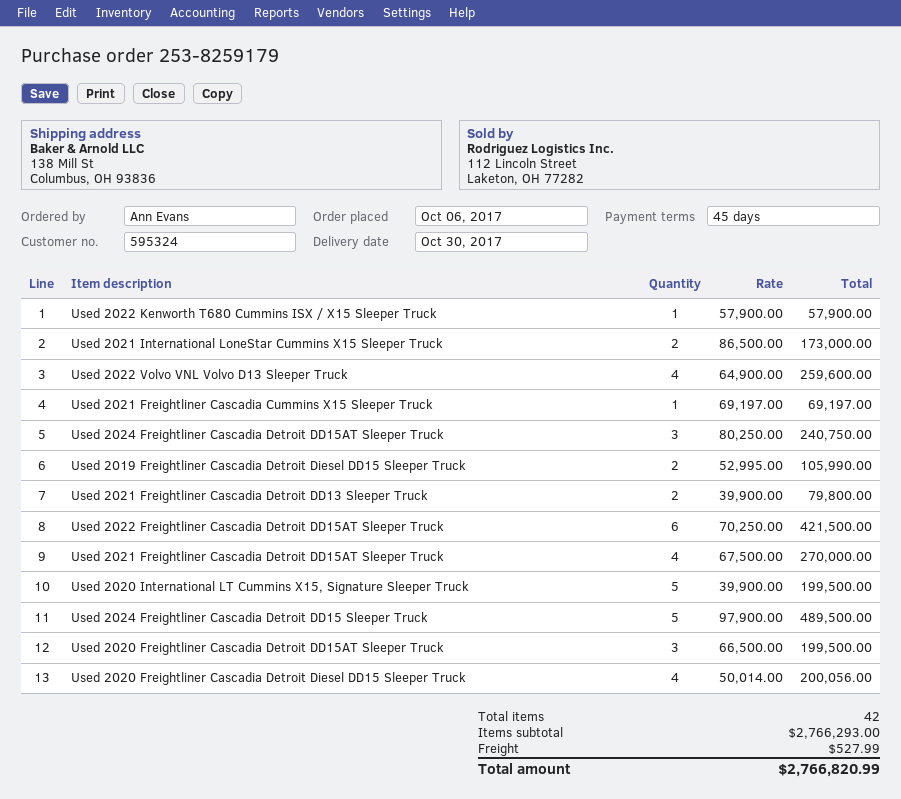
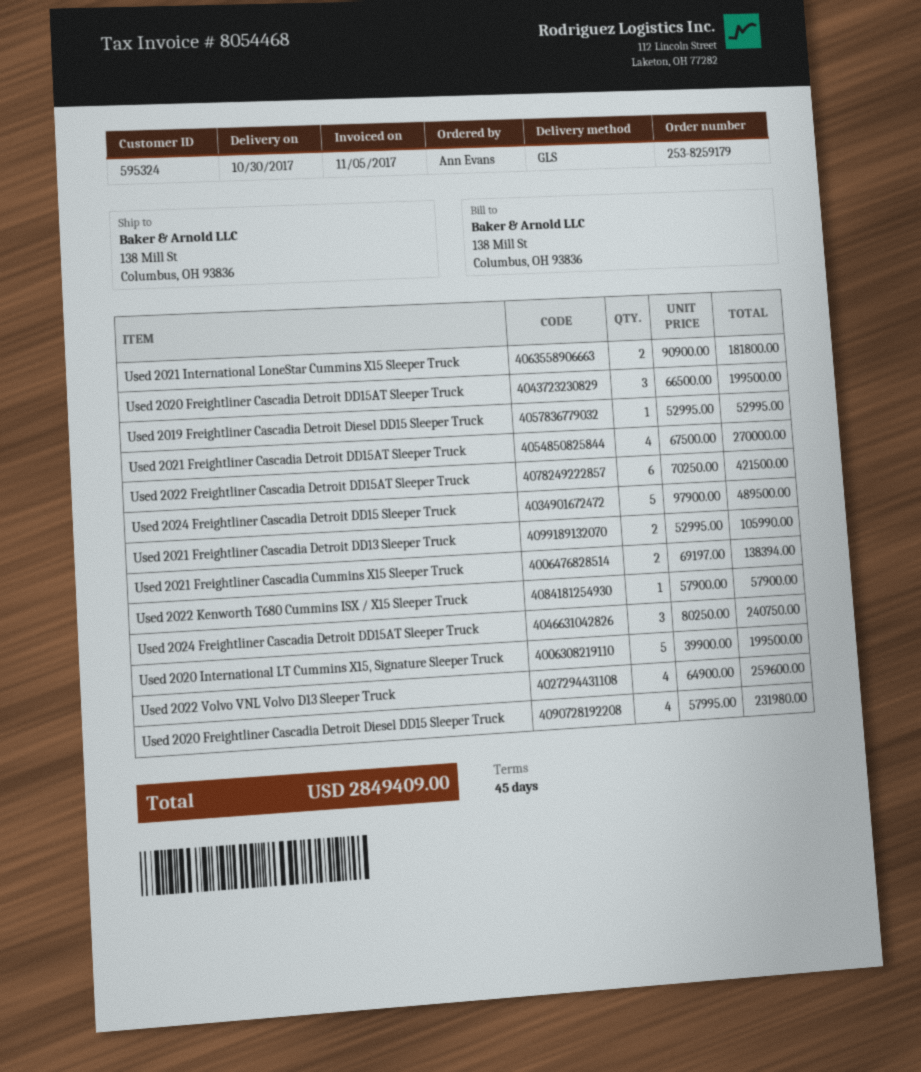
Used 2021 International LoneStar Cummins X15 Sleeper Truck: 2 x 86500.00 = 173000.00 -> 2 x 90900.00 = 181800.00
Used 2021 Freightliner Cascadia Cummins X15 Sleeper Truck: 1 x 69197.00 = 69197.00 -> 2 x 69197.00 = 138394.00
Used 2019 Freightliner Cascadia Detroit Diesel DD15 Sleeper Truck: 2 x 52995.00 = 105990.00 -> 1 x 52995.00 = 52995.00
Used 2021 Freightliner Cascadia Detroit DD13 Sleeper Truck: 2 x 39900.00 = 79800.00 -> 2 x 52995.00 = 105990.00
Used 2020 Freightliner Cascadia Detroit Diesel DD15 Sleeper Truck: 4 x 50014.00 = 200056.00 -> 4 x 57995.00 = 231980.00
shipping: 527.99 -> none
total: 2766820.99 -> 2849409.00

